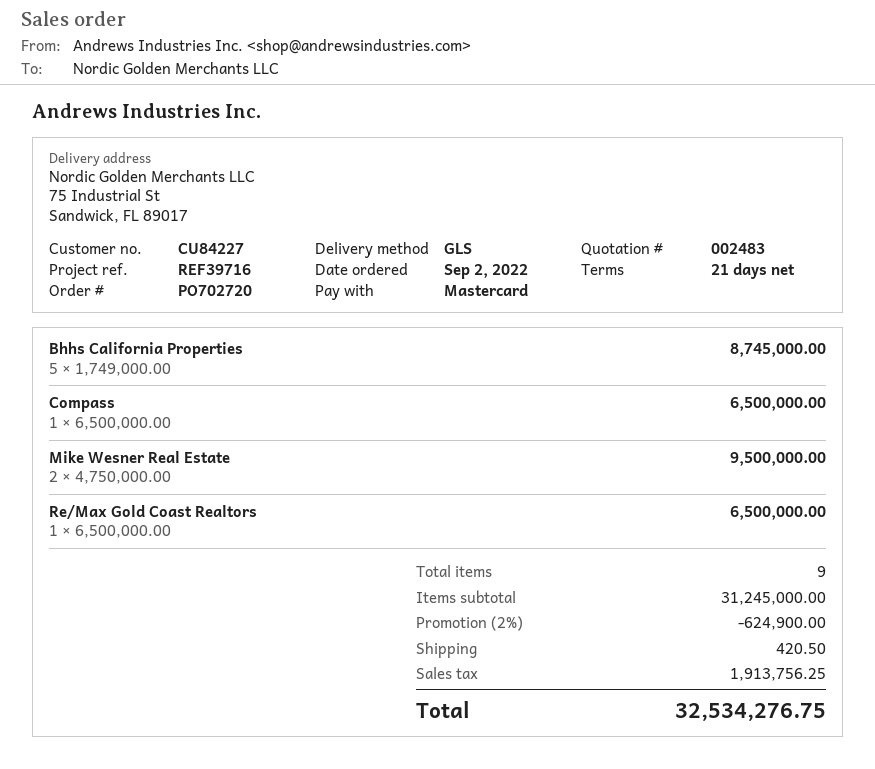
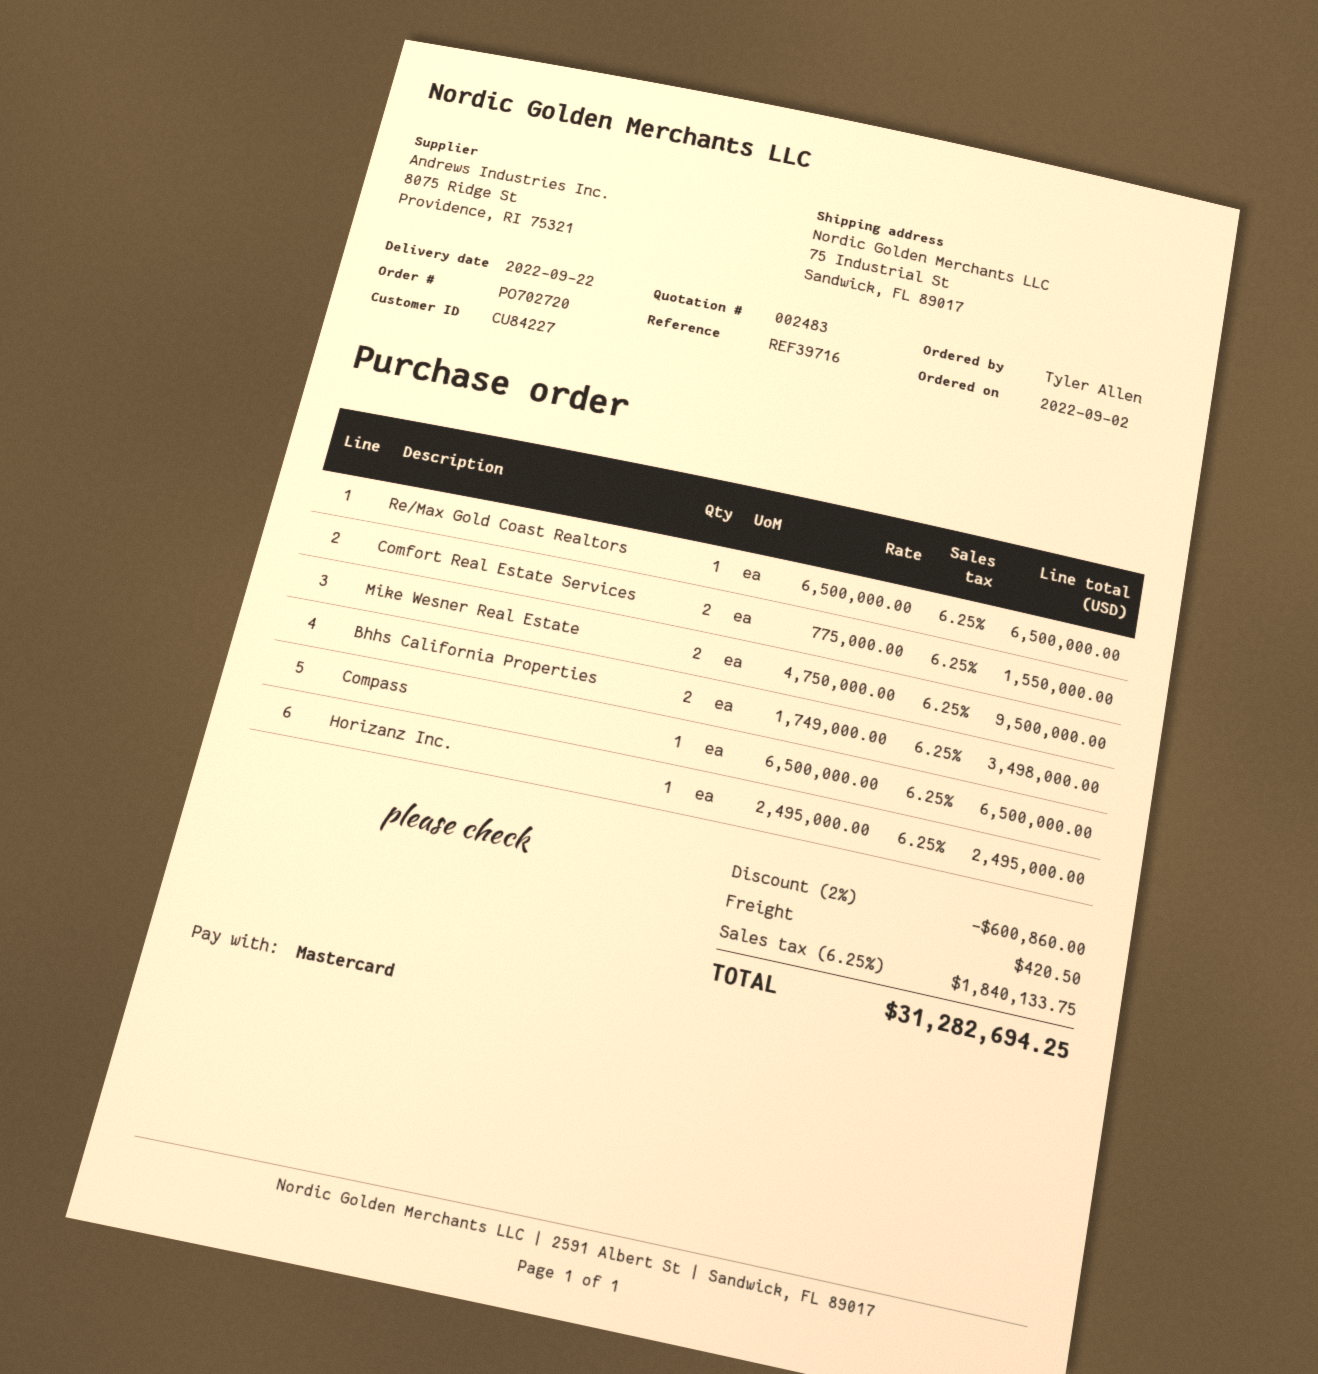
Bhhs California Properties: 5 x 1749000.00 = 8745000.00 -> 2 x 1749000.00 = 3498000.00
Comfort Real Estate Services: none -> 2 x 775000.00 = 1550000.00
Horizanz Inc.: none -> 1 x 2495000.00 = 2495000.00
discount: 2% = 624900.00 -> 2% = 600860.00
tax: 1913756.25 -> 1840133.75
total: 32534276.75 -> 31282694.25

